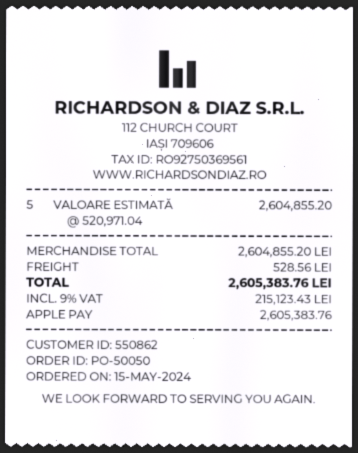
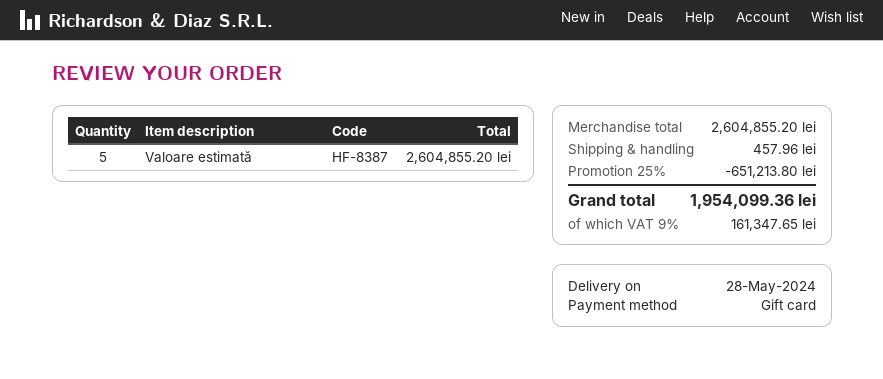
payment method: Apple Pay -> gift card
discount: none -> 25% = 651213.80
shipping: 528.56 -> 457.96
tax: 9% = 215123.43 -> 9% = 161347.65
total: 2605383.76 -> 1954099.36

